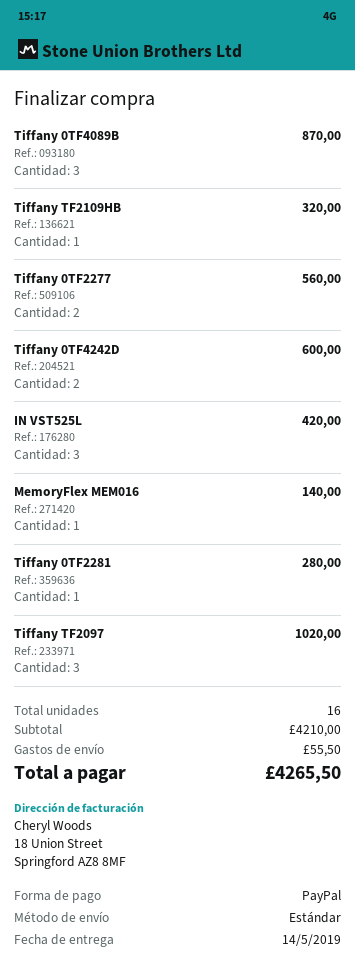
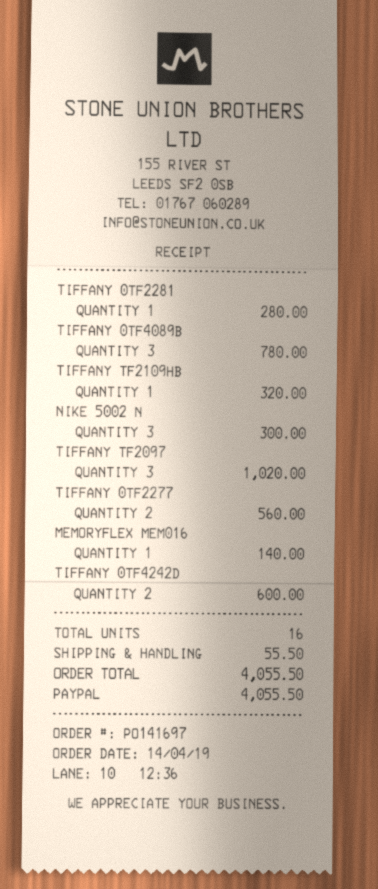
Tiffany 0TF4089B: 3 for 870.00 -> 3 for 780.00
IN VST525L: 3 for 420.00 -> none
NIKE 5002 N: none -> 3 for 300.00
total: 4265.50 -> 4055.50

